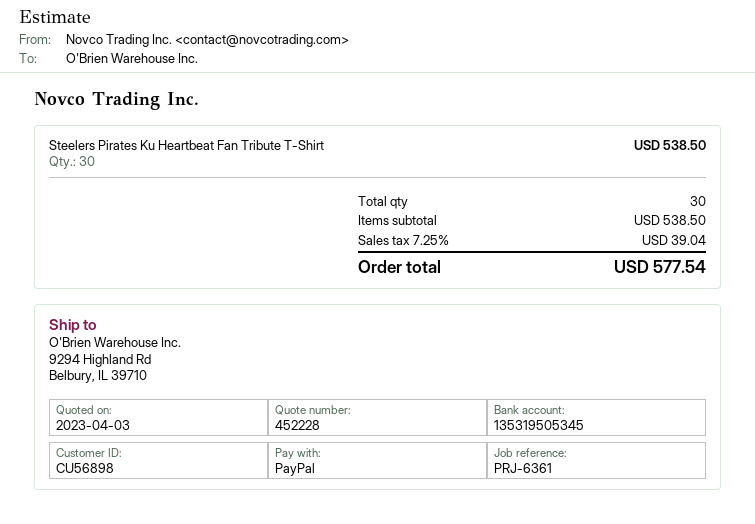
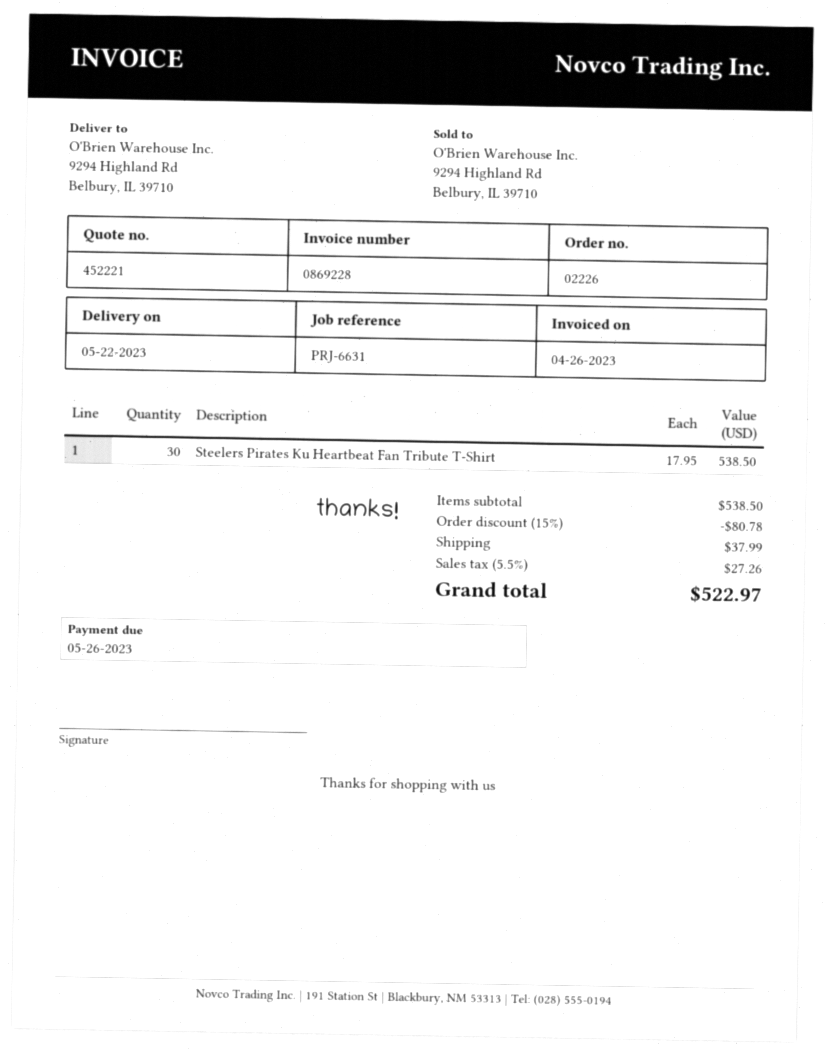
quote number: 452228 -> 452221
reference: PRJ-6361 -> PRJ-6631
discount: none -> 15% = 80.78
shipping: none -> 37.99
tax: 7.25% = 39.04 -> 5.5% = 27.26
total: 577.54 -> 522.97

